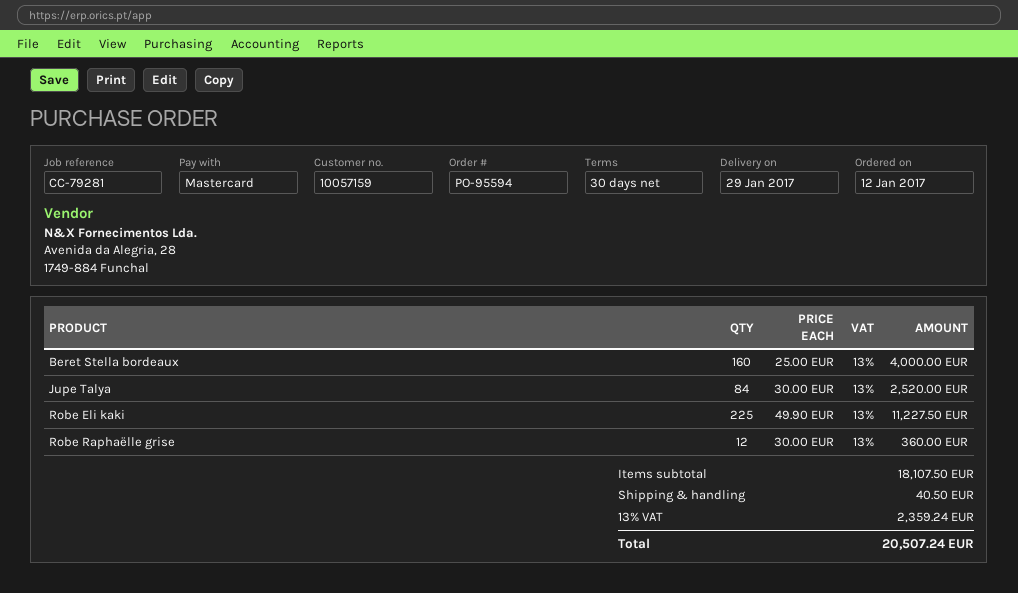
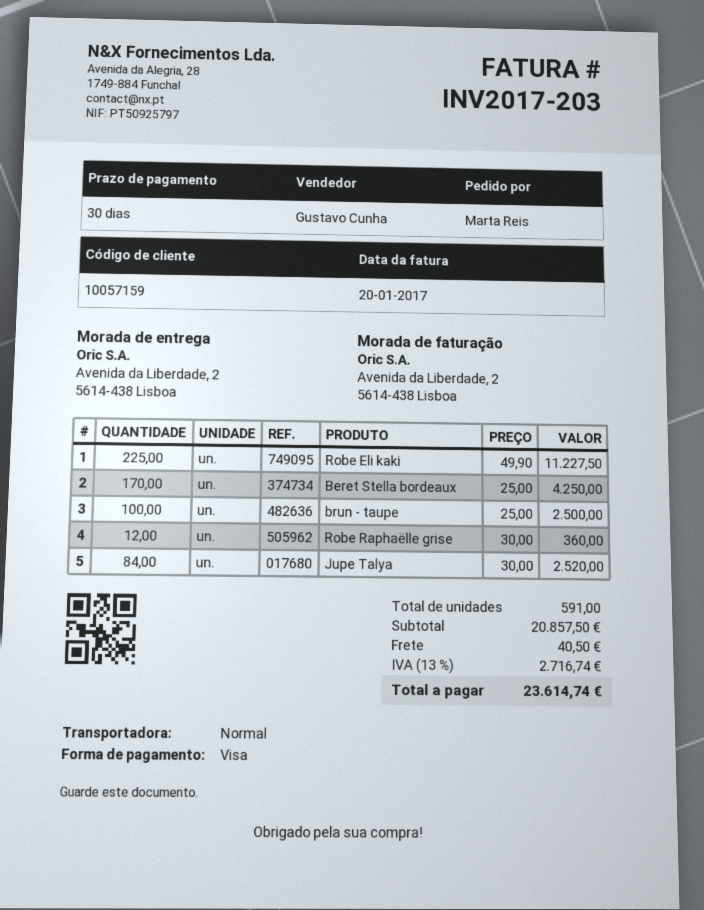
payment method: Mastercard -> Visa
Beret Stella bordeaux: 160 x 25.00 = 4000.00 -> 170 x 25.00 = 4250.00
brun - taupe: none -> 100 x 25.00 = 2500.00
subtotal: 18107.50 -> 20857.50
tax: 13% = 2359.24 -> 13% = 2716.74
total: 20507.24 -> 23614.74

